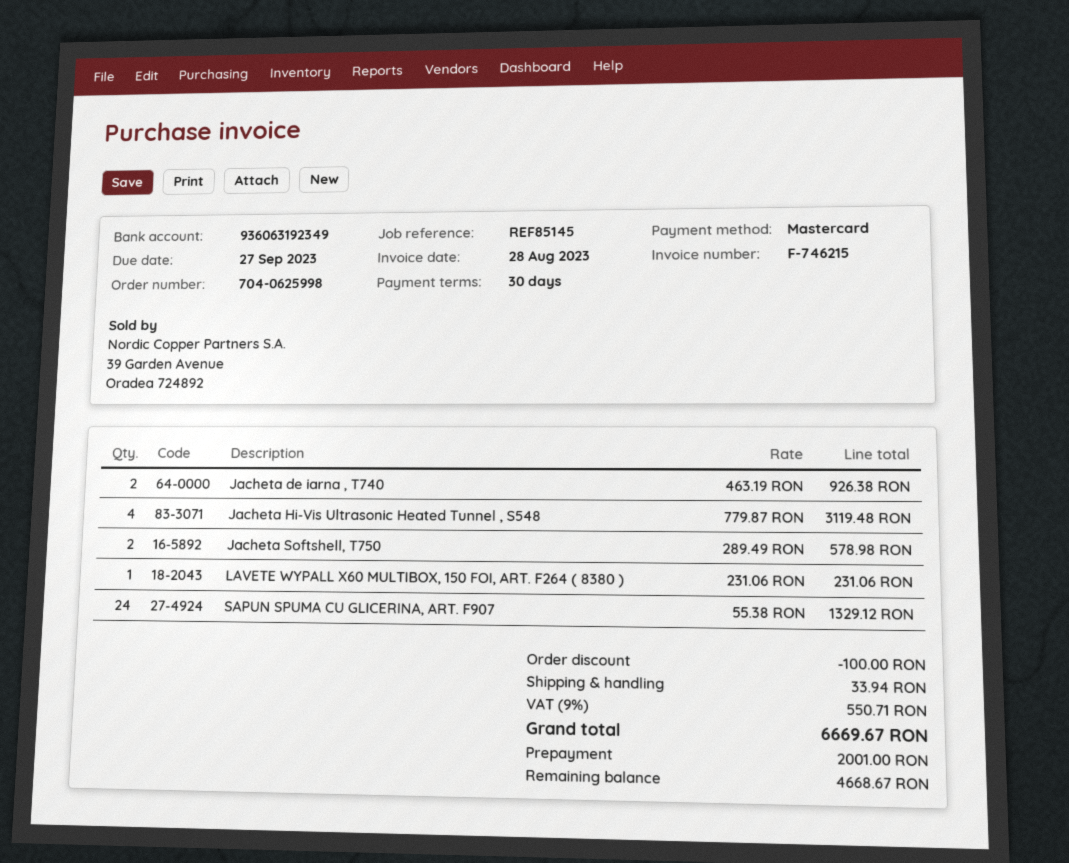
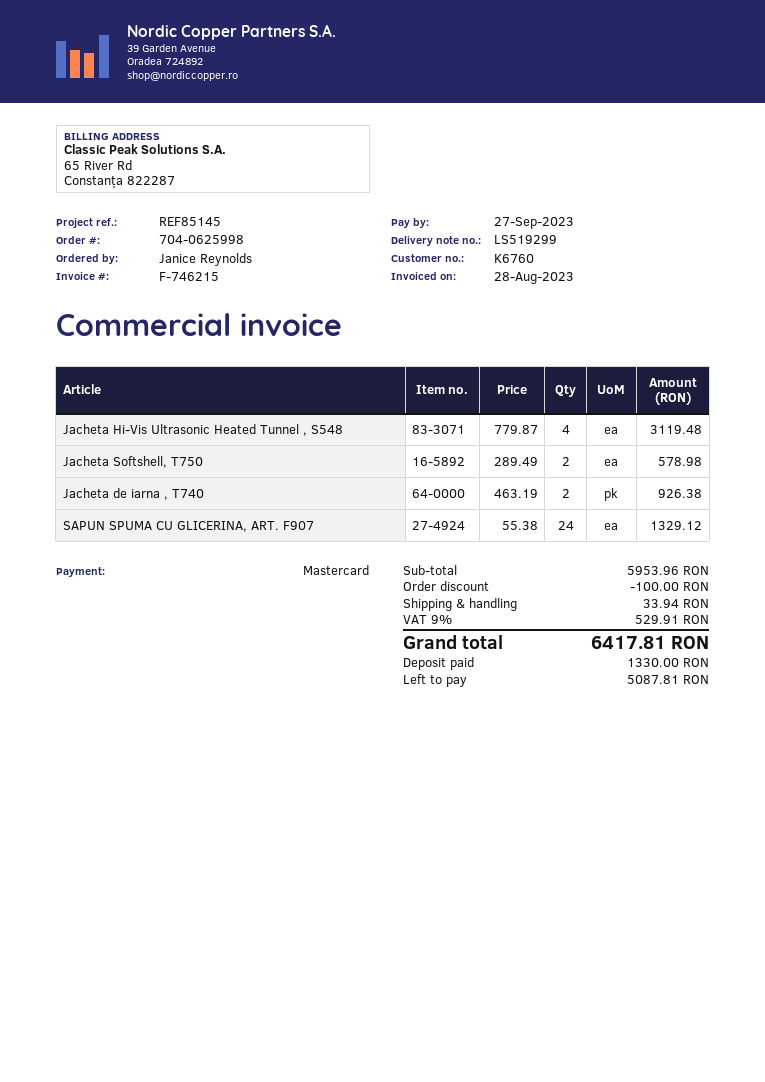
LAVETE WYPALL X60 MULTIBOX, 150 FOI, ART. F264 ( 8380 ): 1 x 231.06 = 231.06 -> none
tax: 9% = 550.71 -> 9% = 529.91
total: 6669.67 -> 6417.81
deposit: 2001.00 -> 1330.00
balance: 4668.67 -> 5087.81

